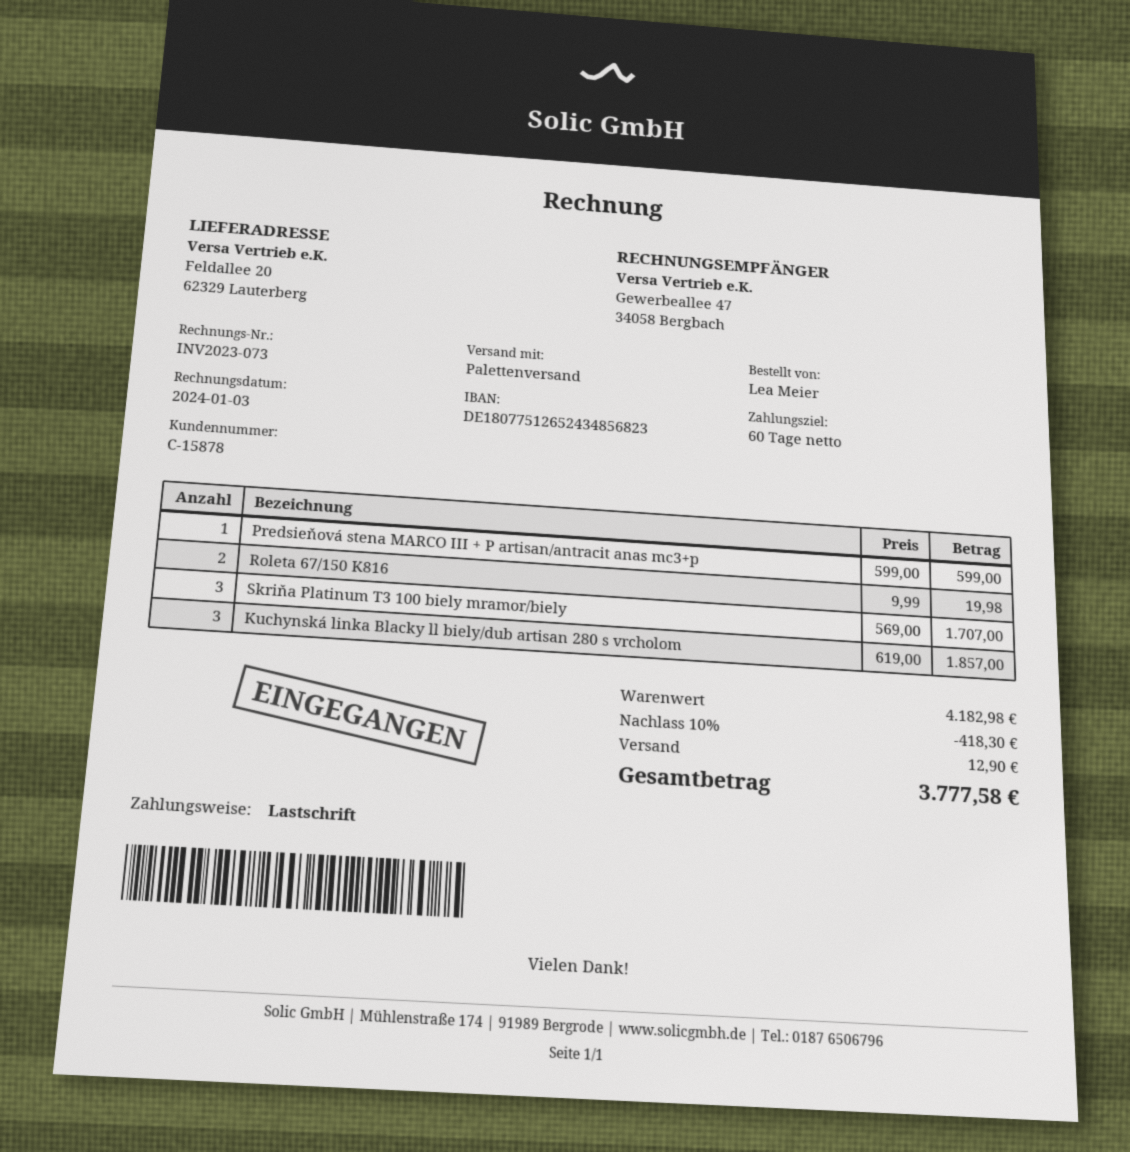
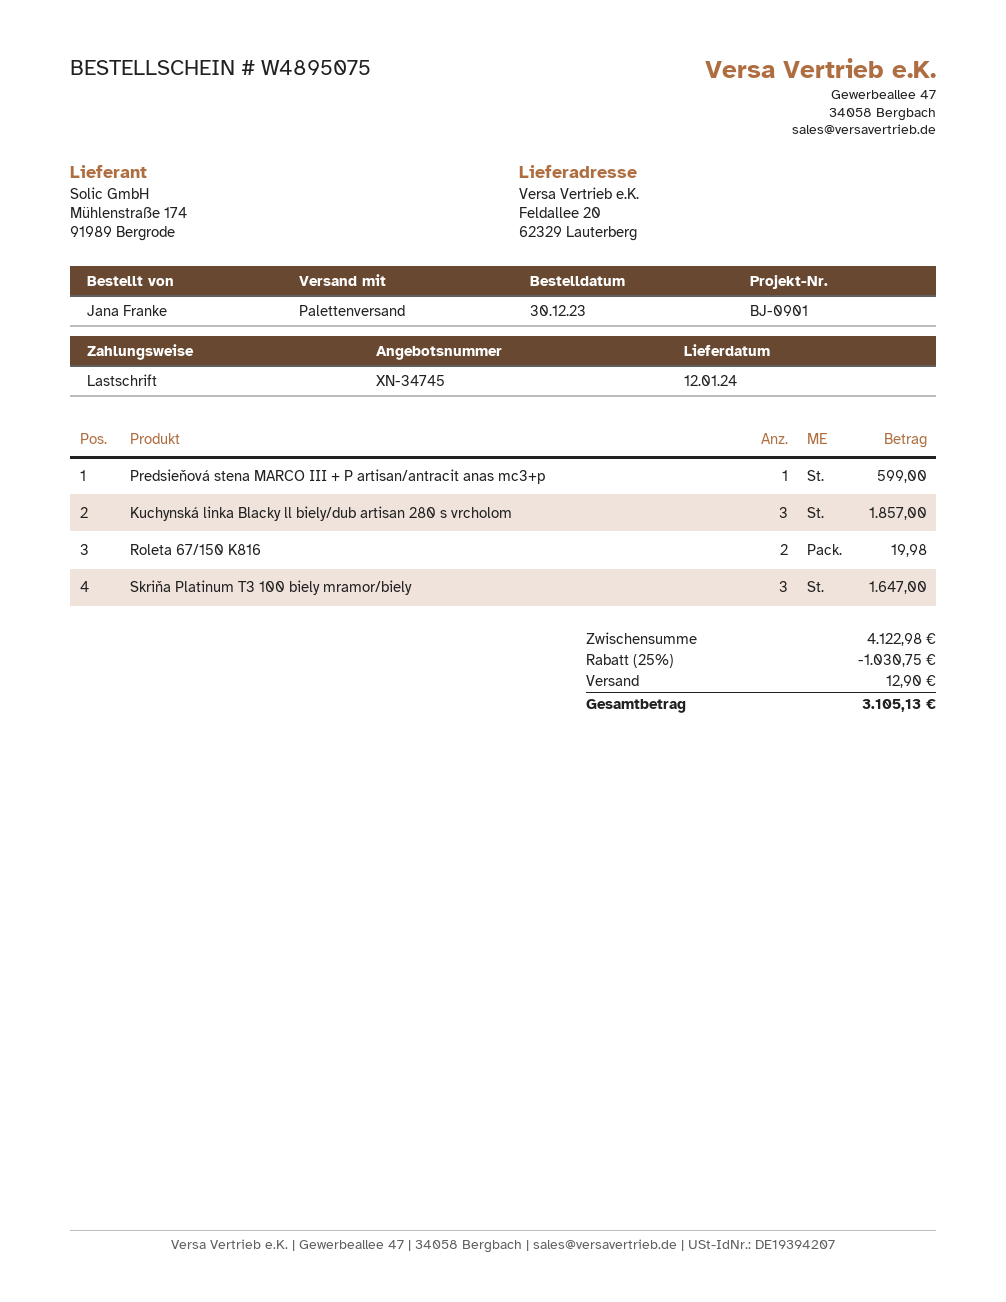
ordered by: Lea Meier -> Jana Franke
Skriňa Platinum T3 100 biely mramor/biely: 3 for 1707.00 -> 3 for 1647.00
subtotal: 4182.98 -> 4122.98
discount: 10% = 418.30 -> 25% = 1030.75
total: 3777.58 -> 3105.13

